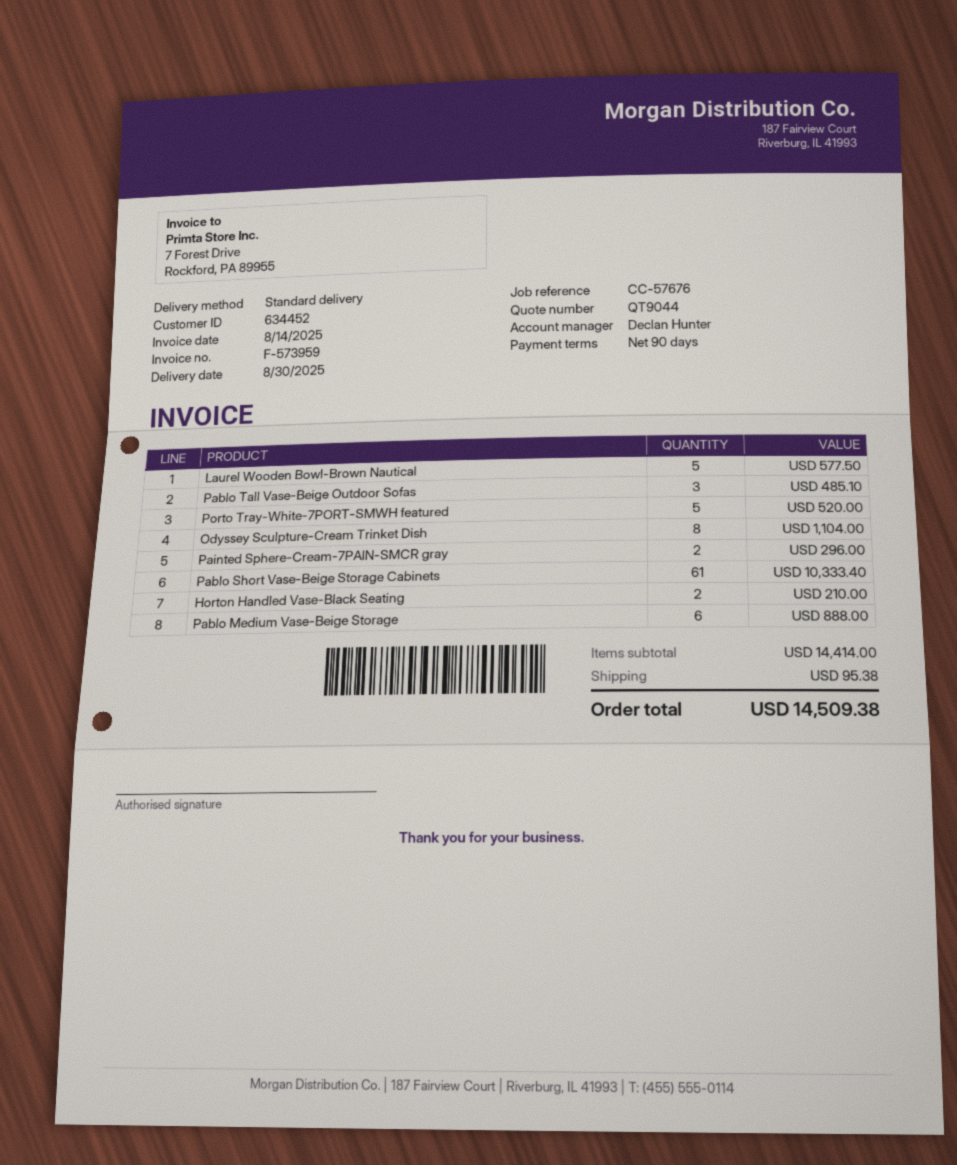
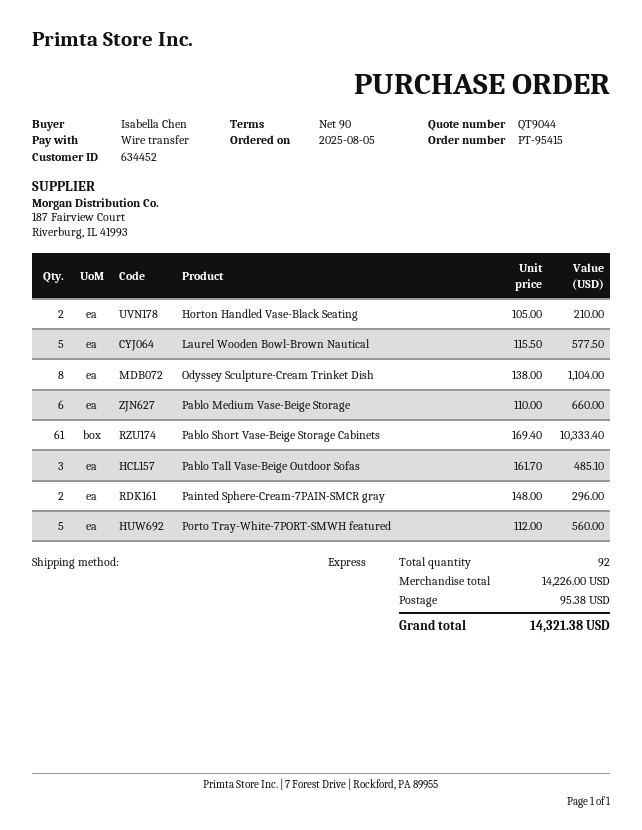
shipping method: standard -> express
Porto Tray-White-7PORT-SMWH featured: 5 for 520.00 -> 5 for 560.00
Pablo Medium Vase-Beige Storage: 6 for 888.00 -> 6 for 660.00
subtotal: 14414.00 -> 14226.00
total: 14509.38 -> 14321.38

